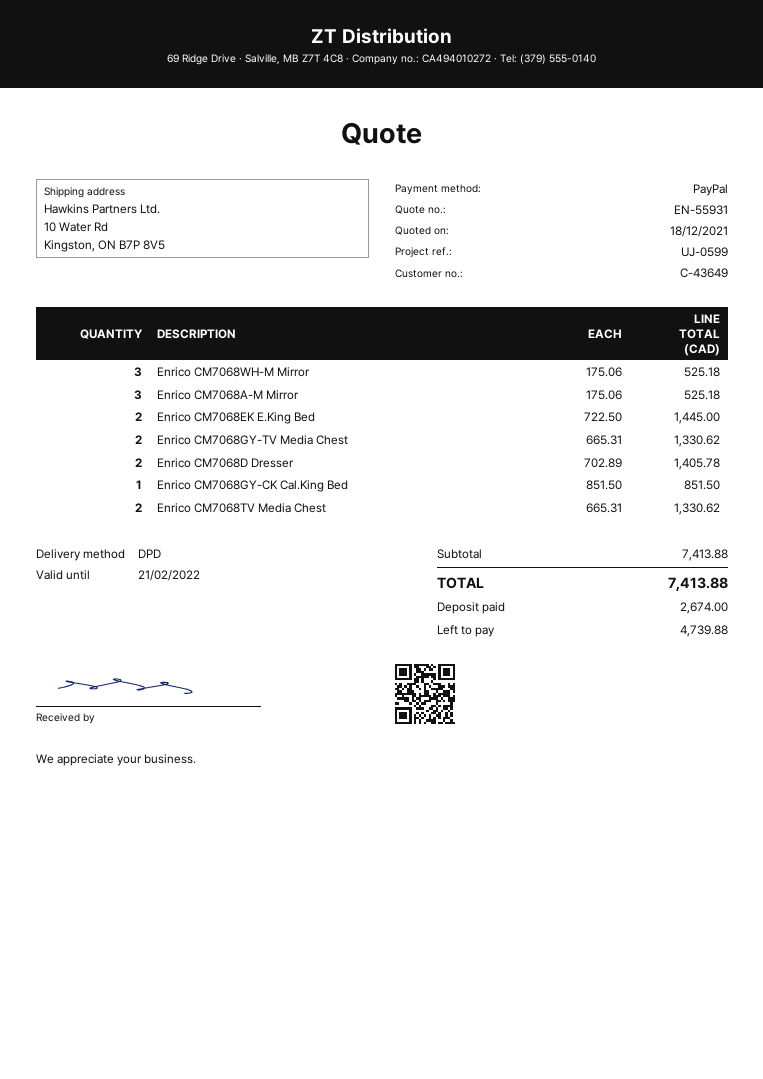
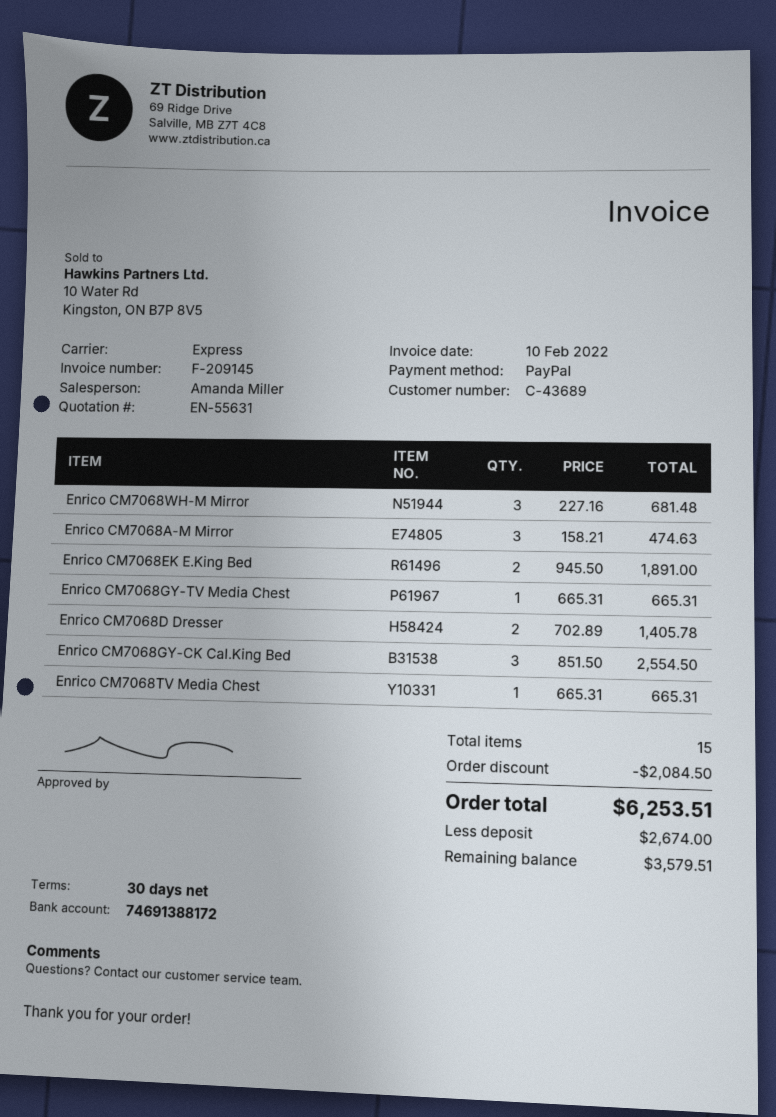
quote number: EN-55931 -> EN-55631
customer number: C-43649 -> C-43689
shipping method: DPD -> express
Enrico CM7068WH-M Mirror: 3 x 175.06 = 525.18 -> 3 x 227.16 = 681.48
Enrico CM7068A-M Mirror: 3 x 175.06 = 525.18 -> 3 x 158.21 = 474.63
Enrico CM7068EK E.King Bed: 2 x 722.50 = 1445.00 -> 2 x 945.50 = 1891.00
Enrico CM7068GY-TV Media Chest: 2 x 665.31 = 1330.62 -> 1 x 665.31 = 665.31
Enrico CM7068GY-CK Cal.King Bed: 1 x 851.50 = 851.50 -> 3 x 851.50 = 2554.50
Enrico CM7068TV Media Chest: 2 x 665.31 = 1330.62 -> 1 x 665.31 = 665.31
discount: none -> 2084.50
total: 7413.88 -> 6253.51
balance: 4739.88 -> 3579.51

